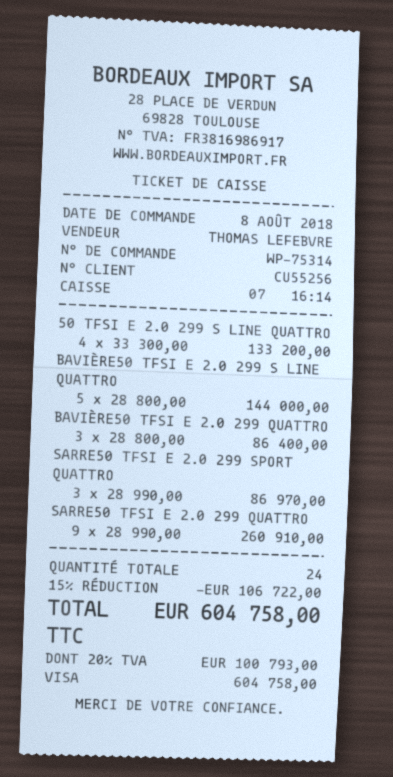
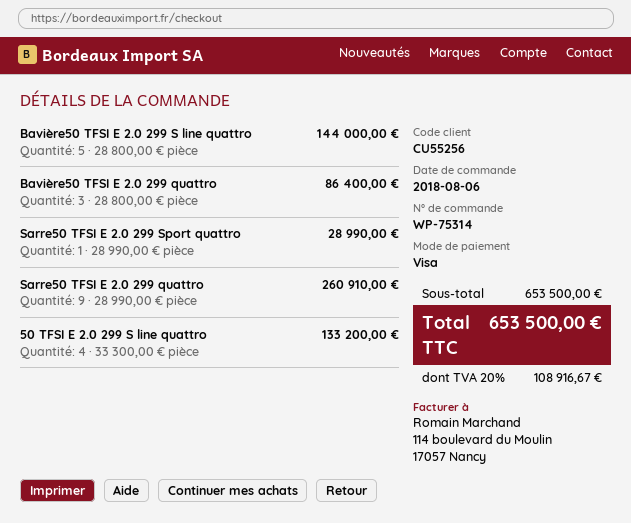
order date: 2018-08-08 -> 2018-08-06
SARRE50 TFSI E 2.0 299 SPORT QUATTRO: 3 x 28990.00 = 86970.00 -> 1 x 28990.00 = 28990.00
discount: 15% = 106722.00 -> none
tax: 20% = 100793.00 -> 20% = 108916.67
total: 604758.00 -> 653500.00

